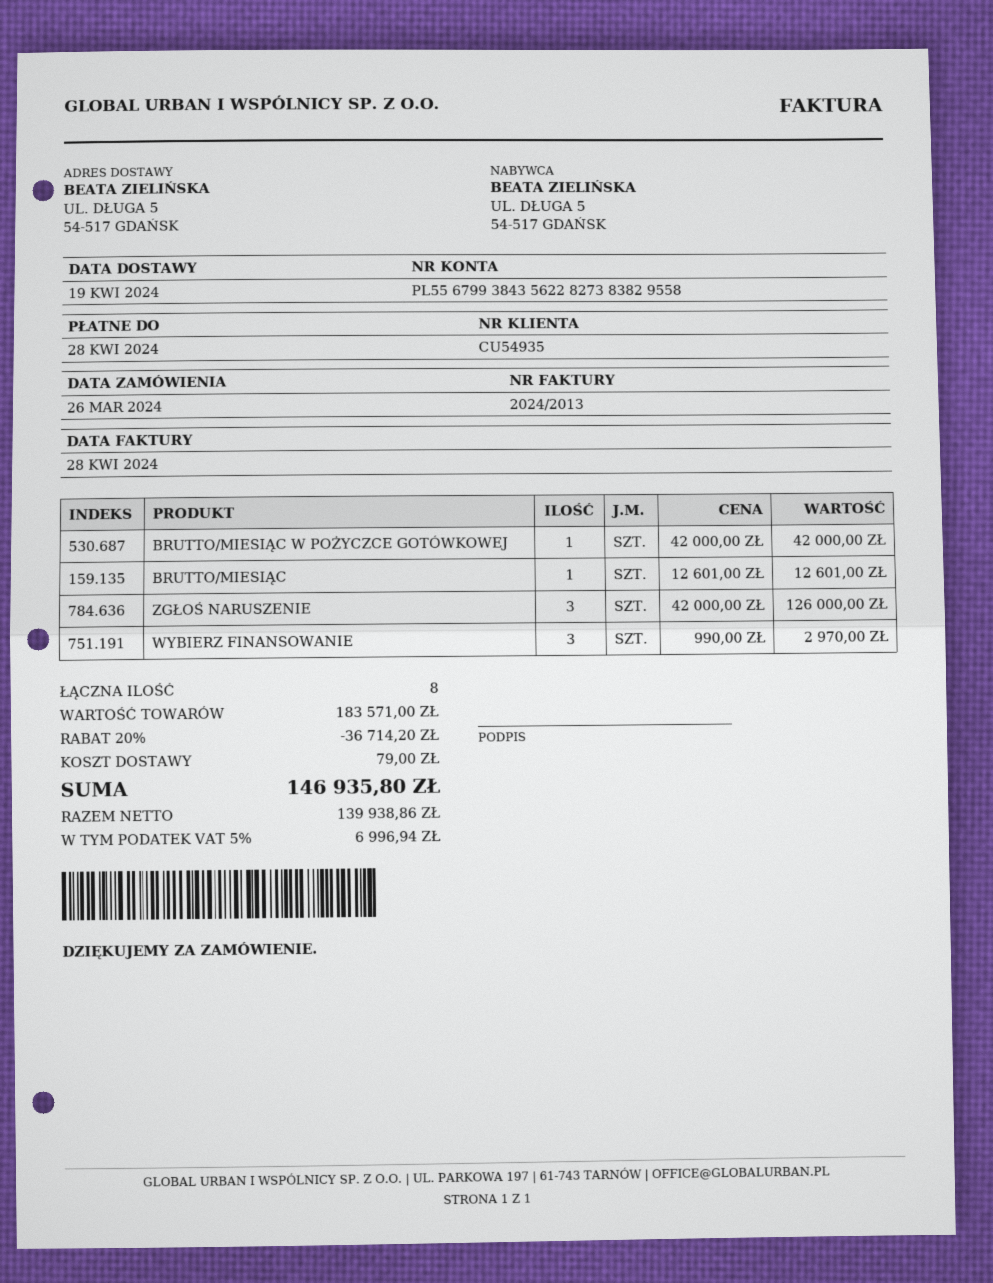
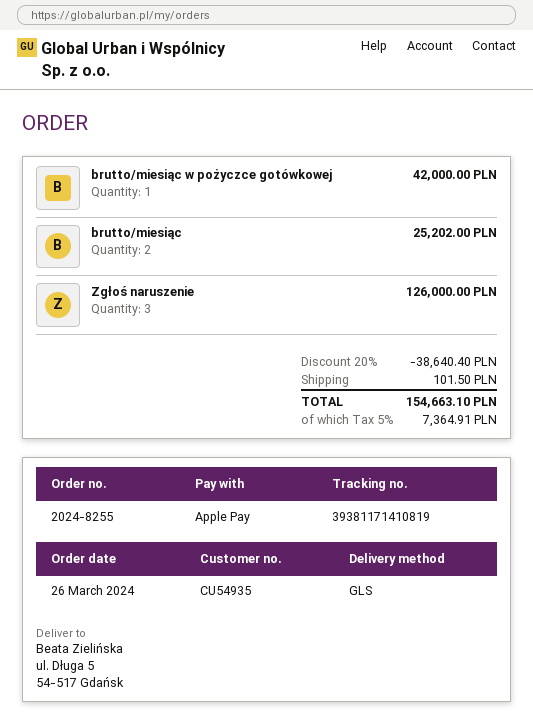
BRUTTO/MIESIĄC: 1 for 12601.00 -> 2 for 25202.00
WYBIERZ FINANSOWANIE: 3 for 2970.00 -> none
discount: 20% = 36714.20 -> 20% = 38640.40
shipping: 79.00 -> 101.50
tax: 5% = 6996.94 -> 5% = 7364.91
total: 146935.80 -> 154663.10

